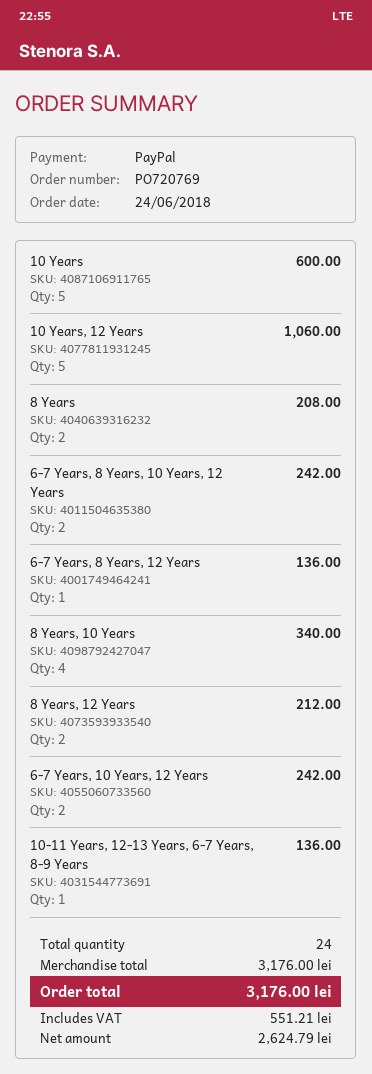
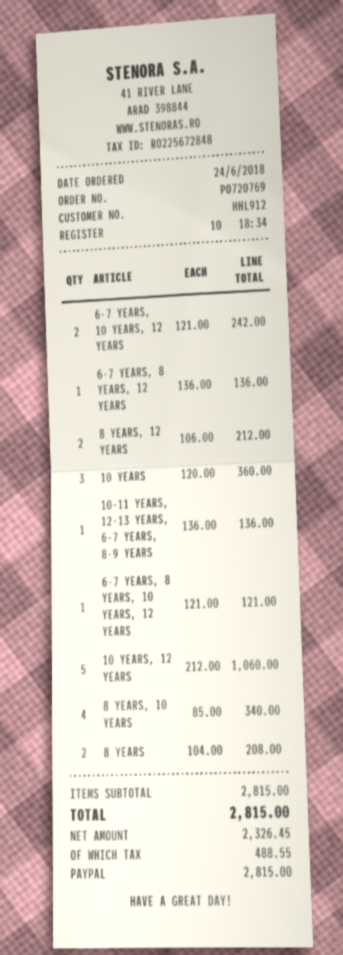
10 Years: 5 for 600.00 -> 3 for 360.00
6-7 Years, 8 Years, 10 Years, 12 Years: 2 for 242.00 -> 1 for 121.00
subtotal: 3176.00 -> 2815.00
net: 2624.79 -> 2326.45
tax: 551.21 -> 488.55
total: 3176.00 -> 2815.00

